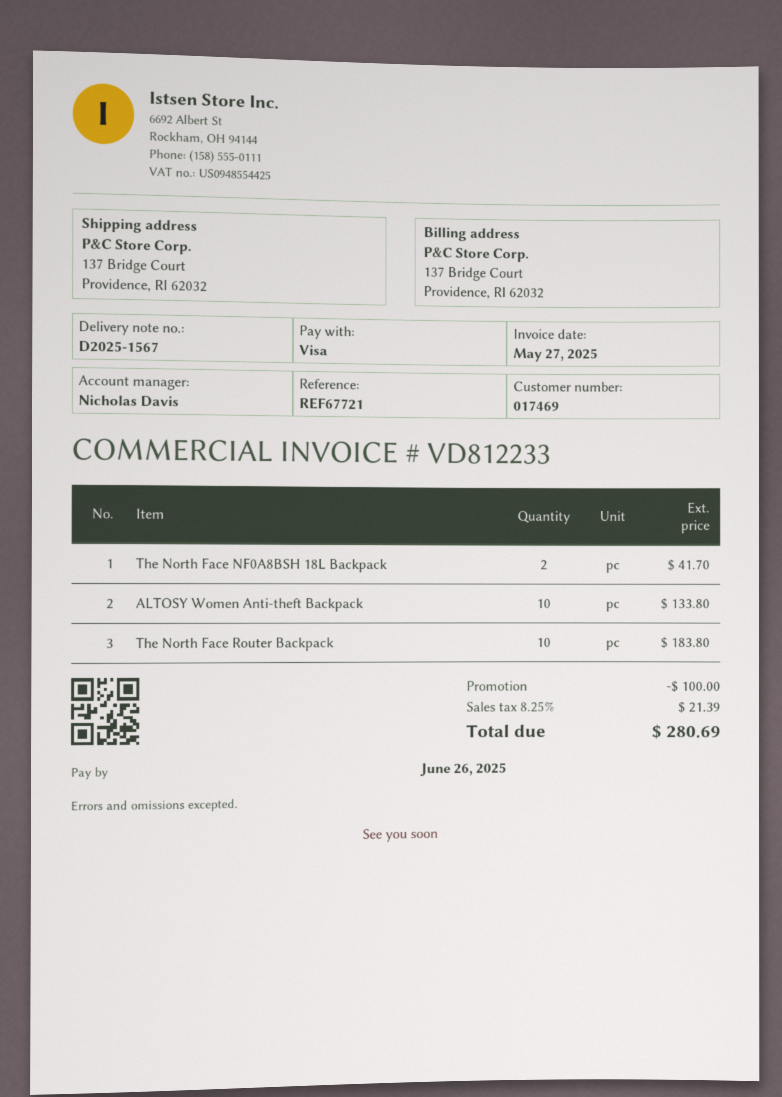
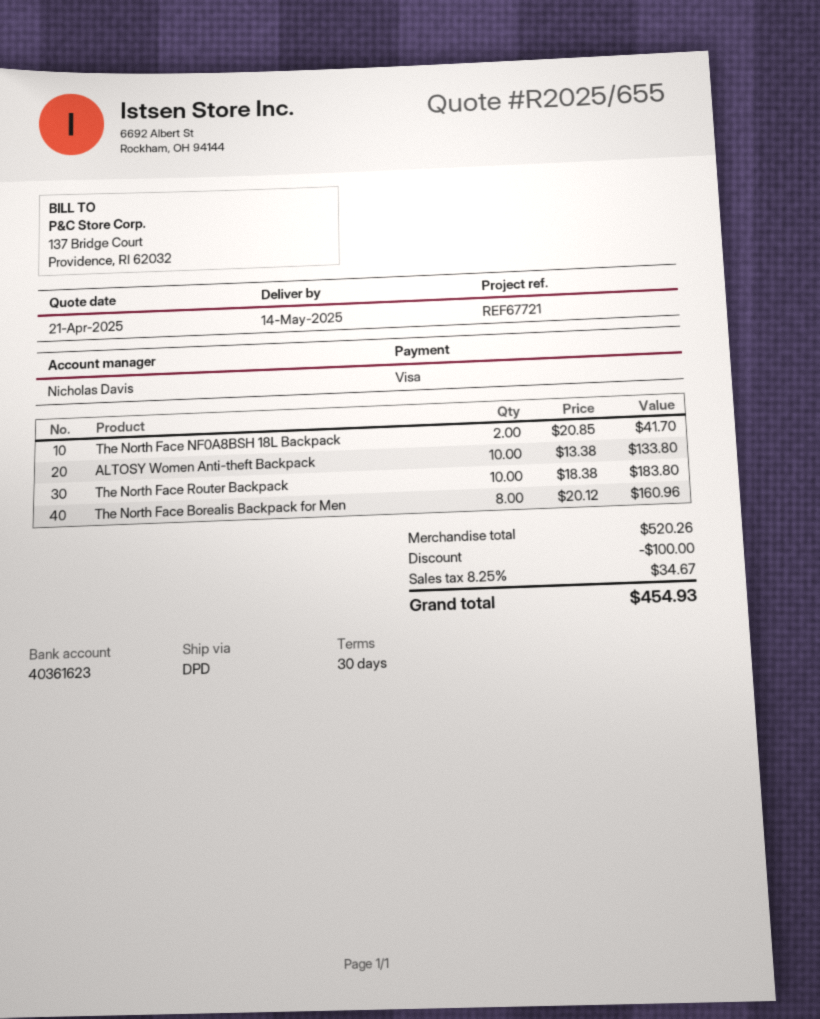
The North Face Borealis Backpack for Men: none -> 8 for 160.96
tax: 8.25% = 21.39 -> 8.25% = 34.67
total: 280.69 -> 454.93

